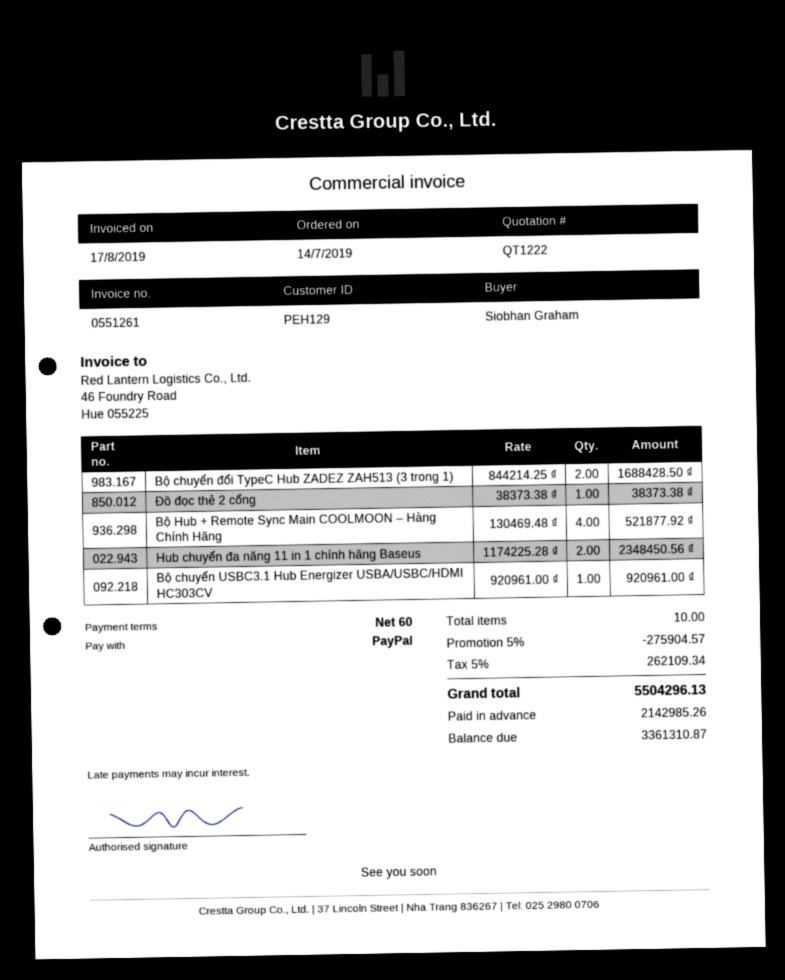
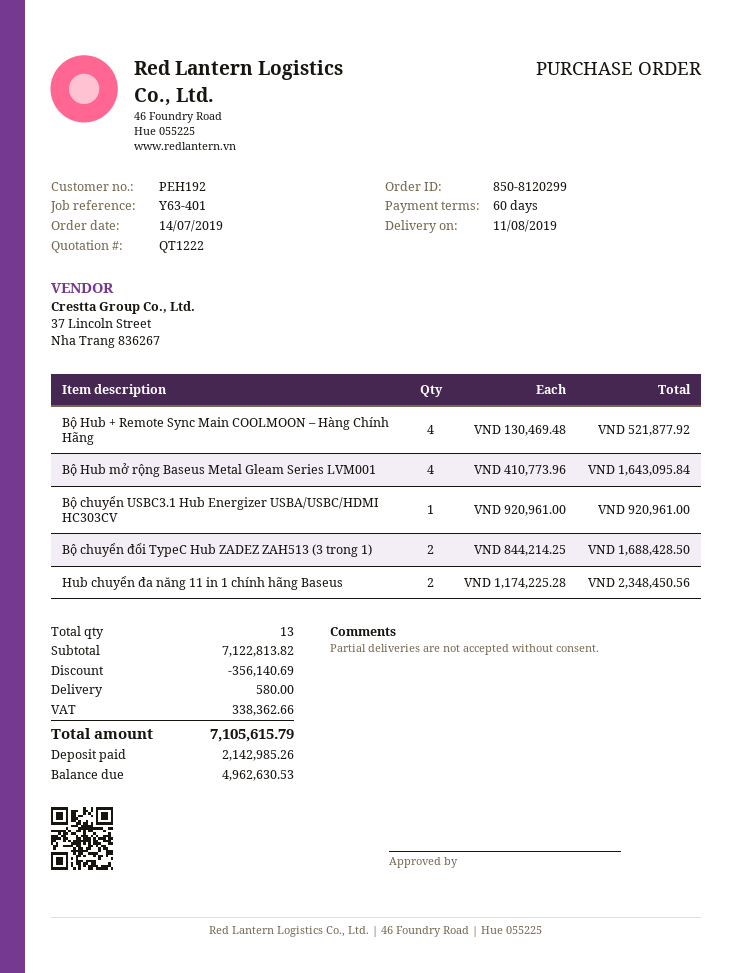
customer number: PEH129 -> PEH192
Đồ đọc thẻ 2 cổng: 1 x 38373.38 = 38373.38 -> none
Bộ Hub mở rộng Baseus Metal Gleam Series LVM001: none -> 4 x 410773.96 = 1643095.84
total quantity: 10 -> 13
discount: 275904.57 -> 356140.69
shipping: none -> 580.00
tax: 262109.34 -> 338362.66
total: 5504296.13 -> 7105615.79
balance: 3361310.87 -> 4962630.53

